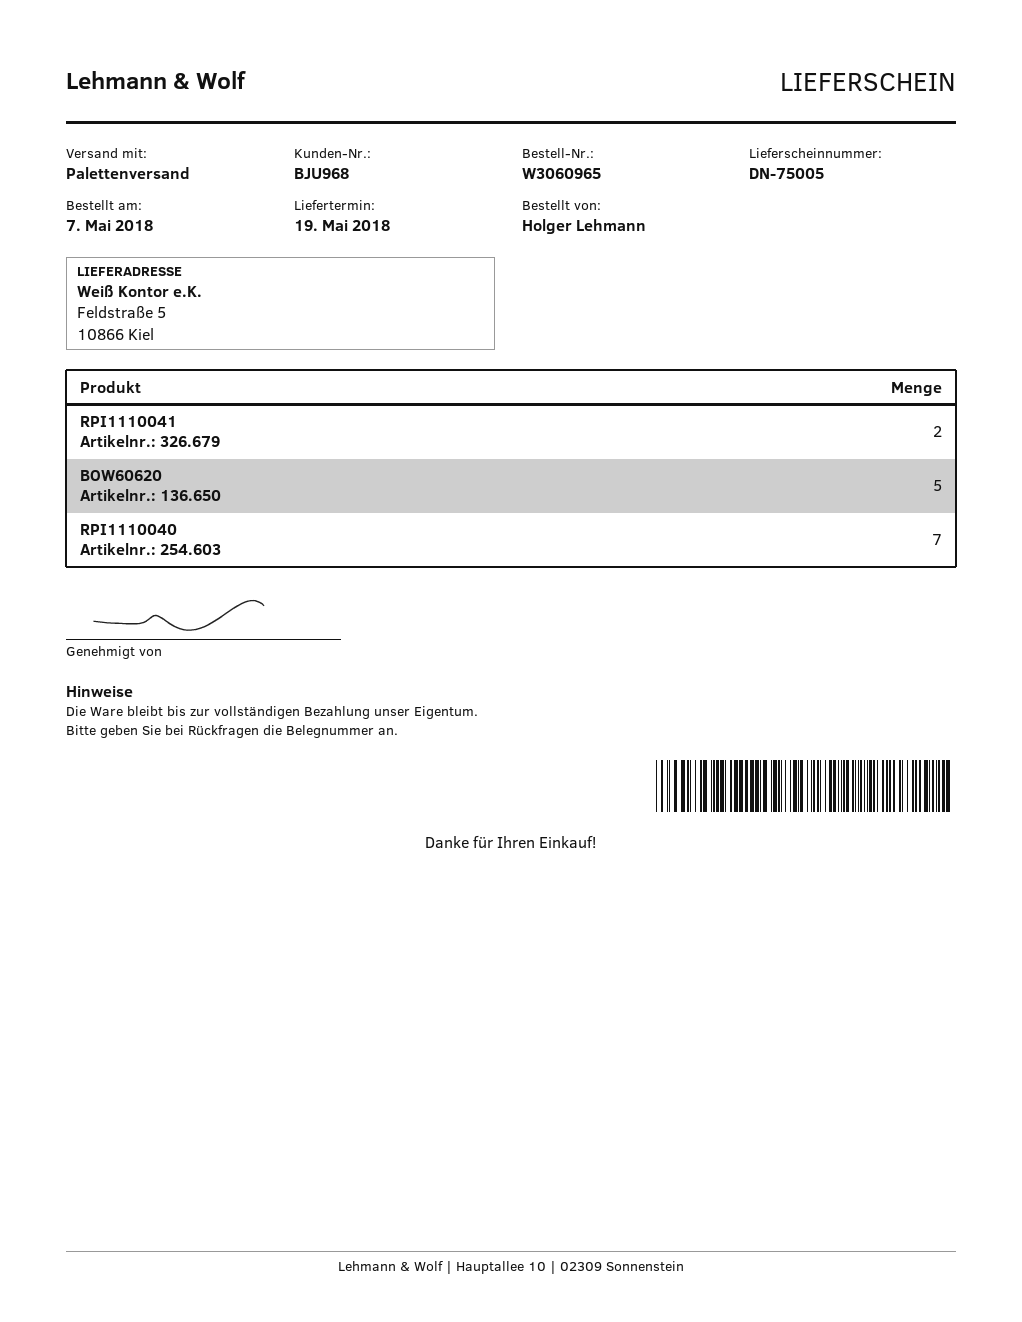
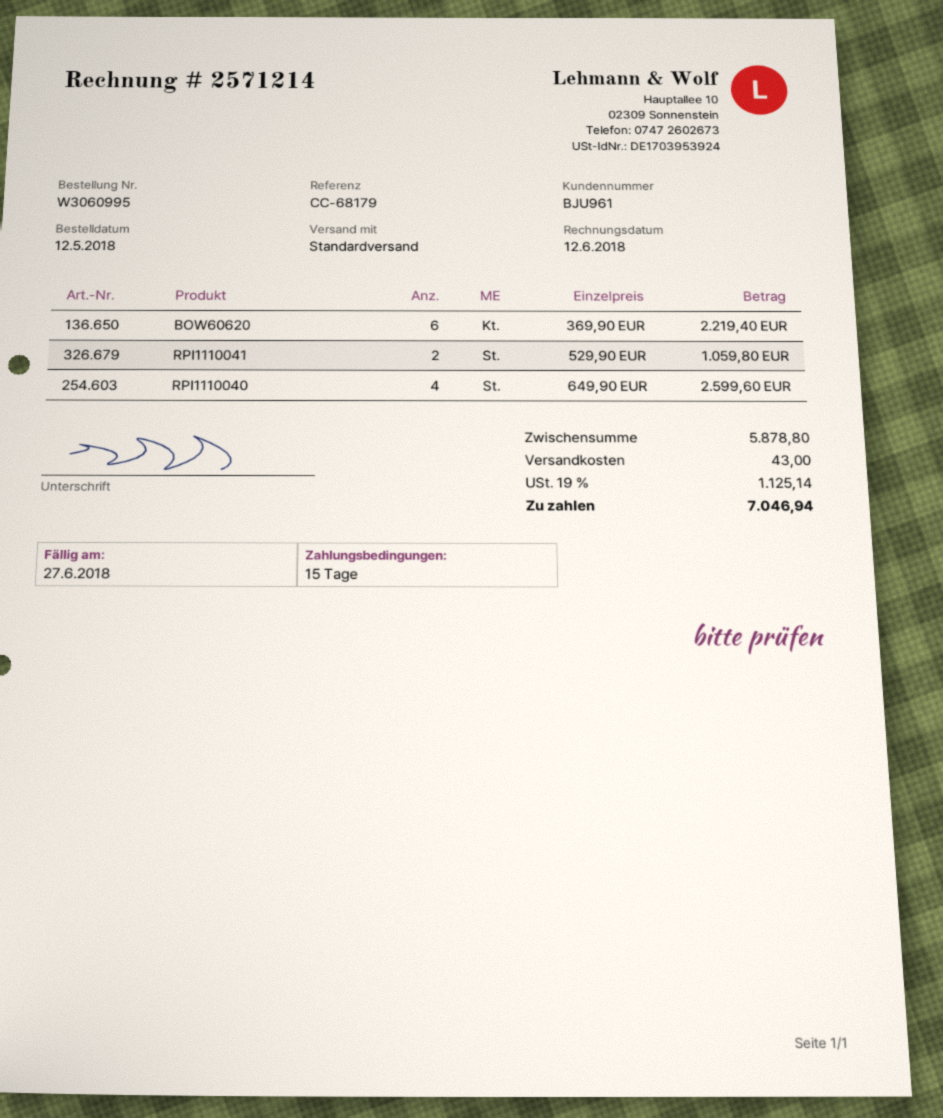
order number: W3060965 -> W3060995
order date: 2018-05-07 -> 2018-05-12
customer number: BJU968 -> BJU961
shipping method: pallet freight -> standard
BOW60620: 5 -> 6
RPI1110040: 7 -> 4

